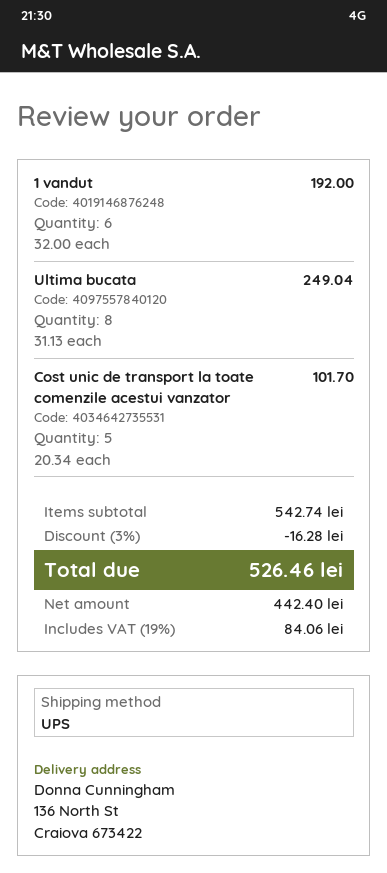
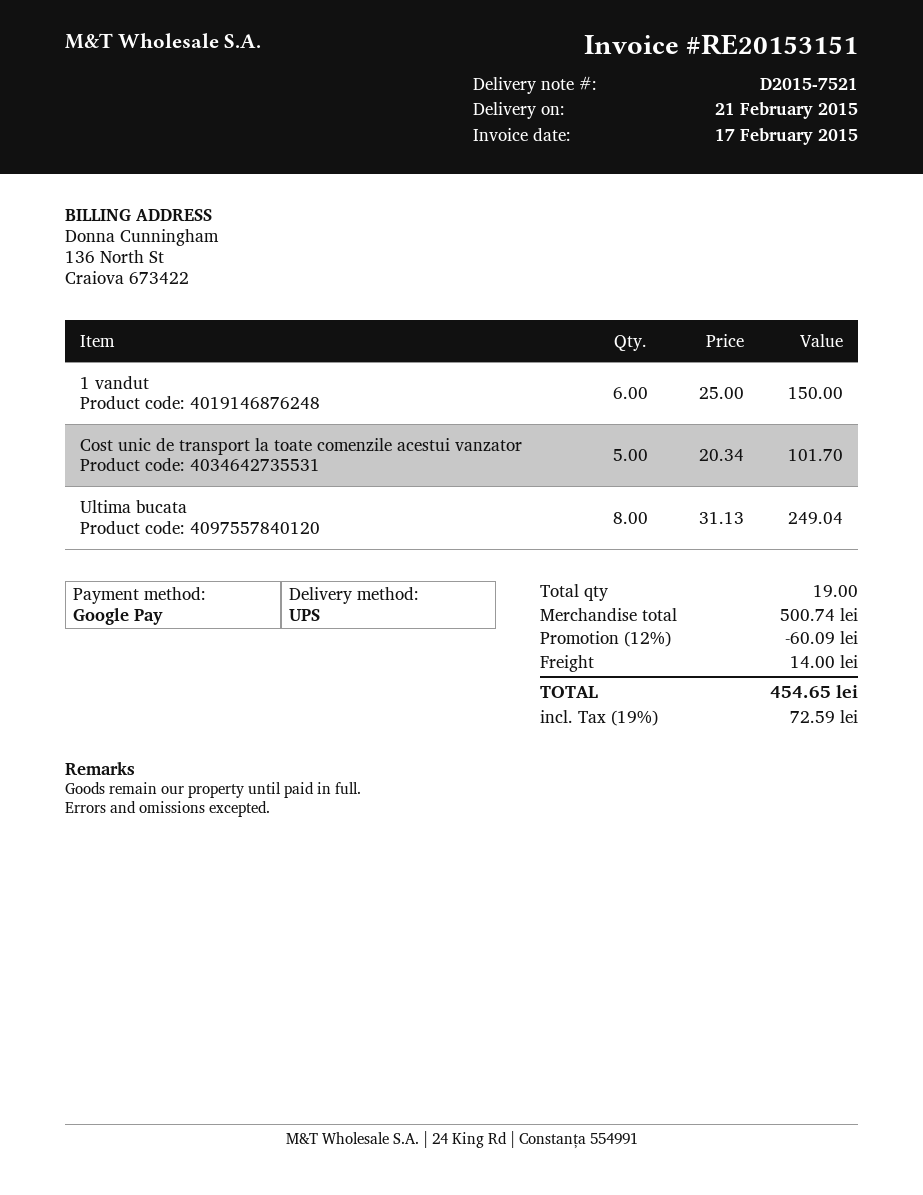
1 vandut: 6 x 32.00 = 192.00 -> 6 x 25.00 = 150.00
subtotal: 542.74 -> 500.74
discount: 3% = 16.28 -> 12% = 60.09
shipping: none -> 14.00
tax: 19% = 84.06 -> 19% = 72.59
total: 526.46 -> 454.65

